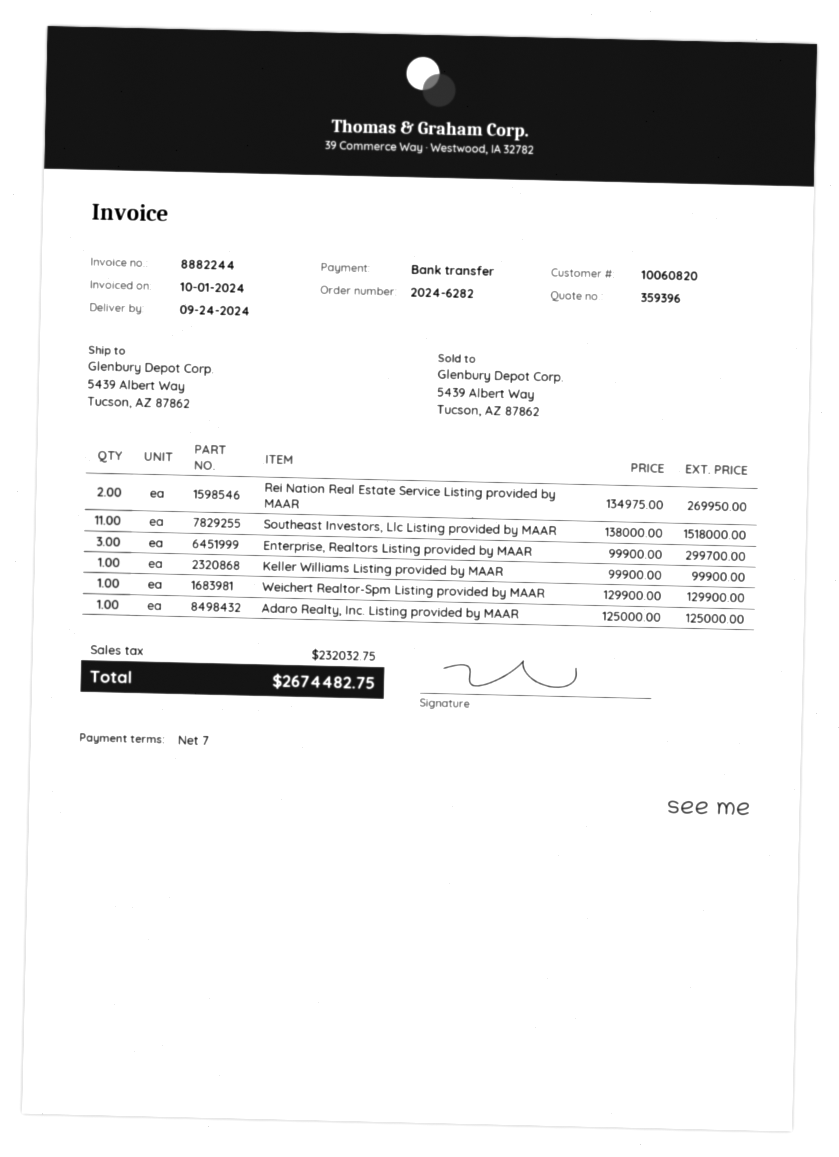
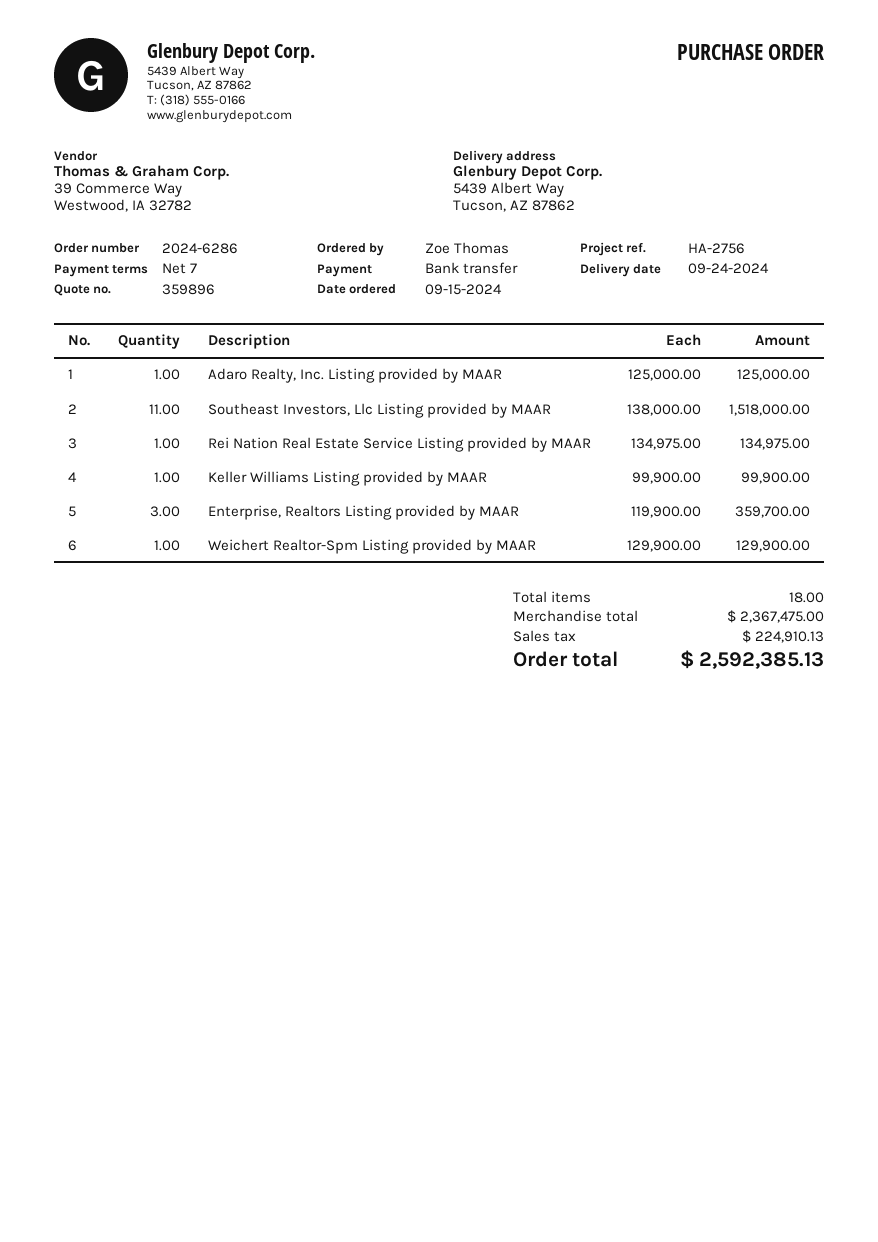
quote number: 359396 -> 359896
order number: 2024-6282 -> 2024-6286
Rei Nation Real Estate Service Listing provided by MAAR: 2 x 134975.00 = 269950.00 -> 1 x 134975.00 = 134975.00
Enterprise, Realtors Listing provided by MAAR: 3 x 99900.00 = 299700.00 -> 3 x 119900.00 = 359700.00
tax: 232032.75 -> 224910.13
total: 2674482.75 -> 2592385.13

